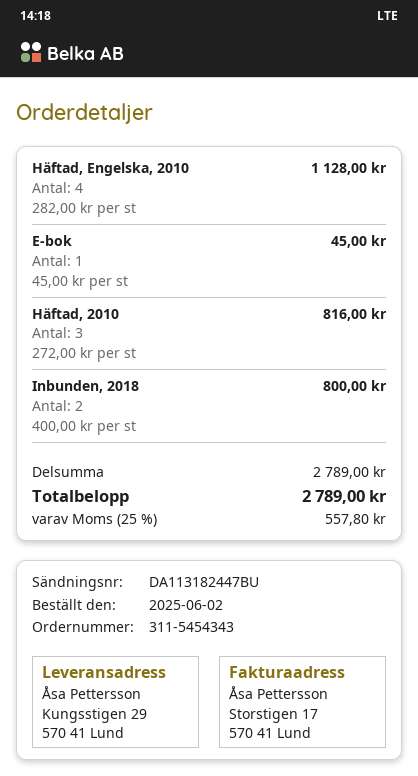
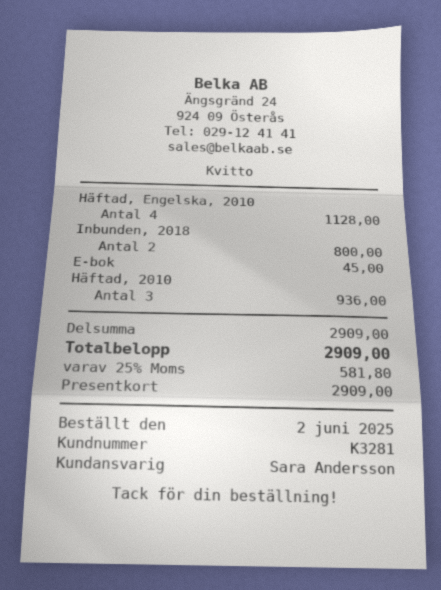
Häftad, 2010: 3 for 816.00 -> 3 for 936.00
subtotal: 2789.00 -> 2909.00
tax: 25% = 557.80 -> 25% = 581.80
total: 2789.00 -> 2909.00

